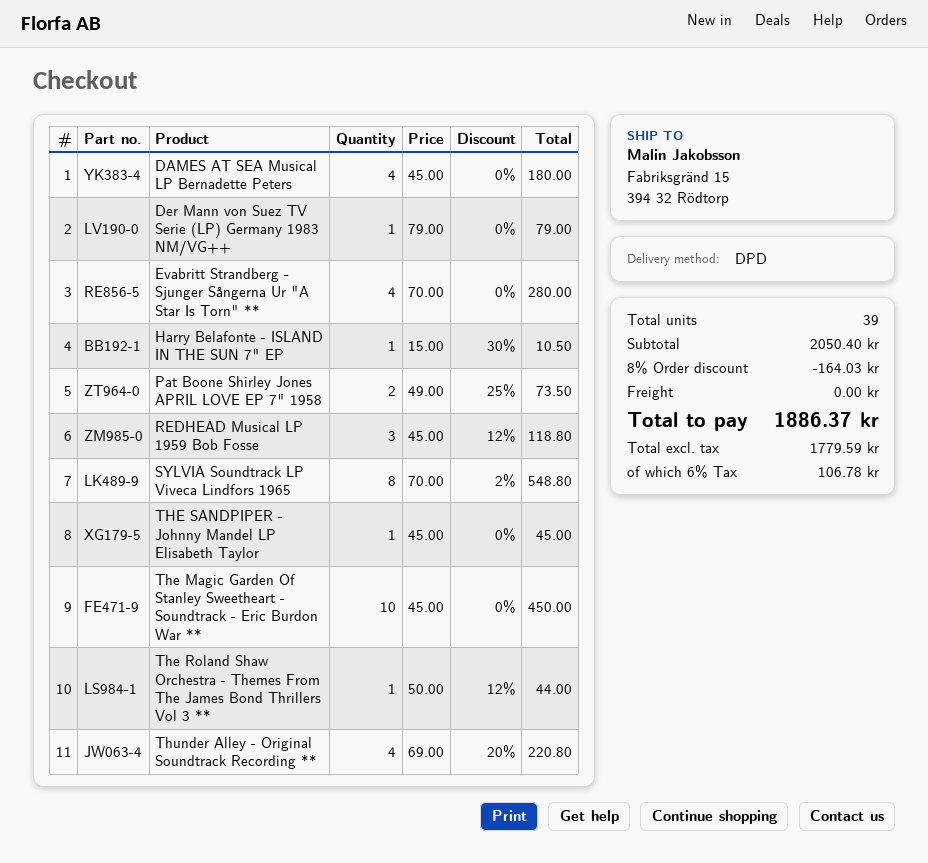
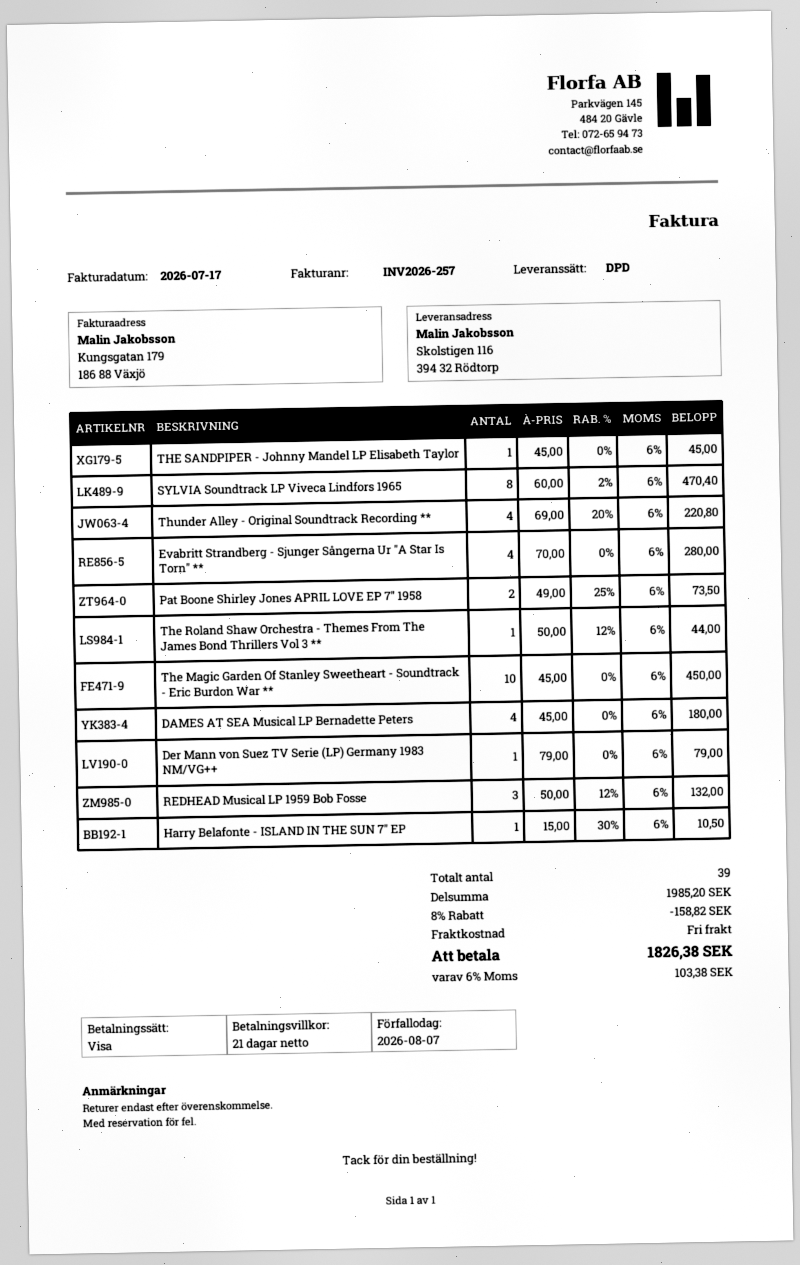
ship to: Fabriksgränd 15, 394 32 Rödtorp -> Skolstigen 116, 394 32 Rödtorp
REDHEAD Musical LP 1959 Bob Fosse: 3 x 45.00 - 12% = 118.80 -> 3 x 50.00 - 12% = 132.00
SYLVIA Soundtrack LP Viveca Lindfors 1965: 8 x 70.00 - 2% = 548.80 -> 8 x 60.00 - 2% = 470.40
subtotal: 2050.40 -> 1985.20
discount: 8% = 164.03 -> 8% = 158.82
tax: 6% = 106.78 -> 6% = 103.38
total: 1886.37 -> 1826.38

